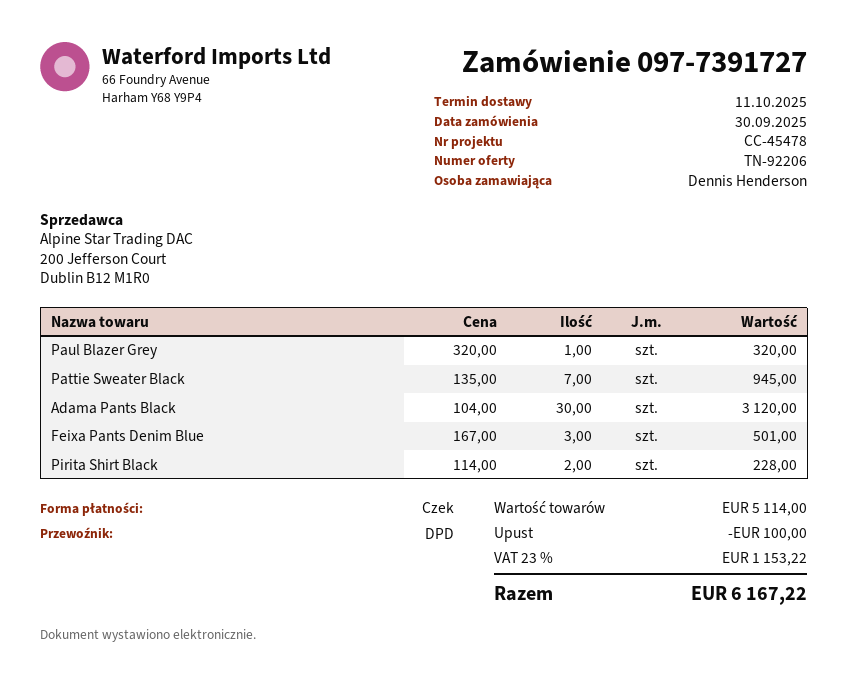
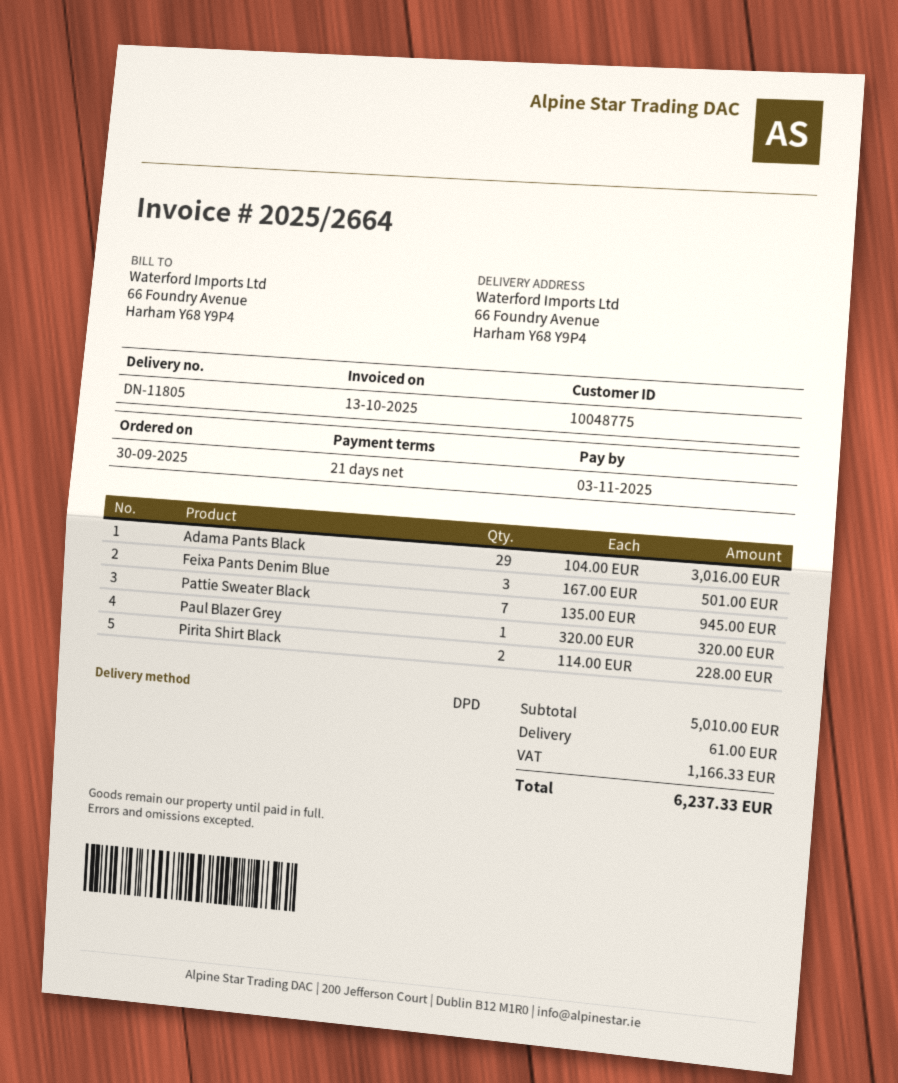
Adama Pants Black: 30 x 104.00 = 3120.00 -> 29 x 104.00 = 3016.00
subtotal: 5114.00 -> 5010.00
discount: 100.00 -> none
shipping: none -> 61.00
tax: 1153.22 -> 1166.33
total: 6167.22 -> 6237.33

